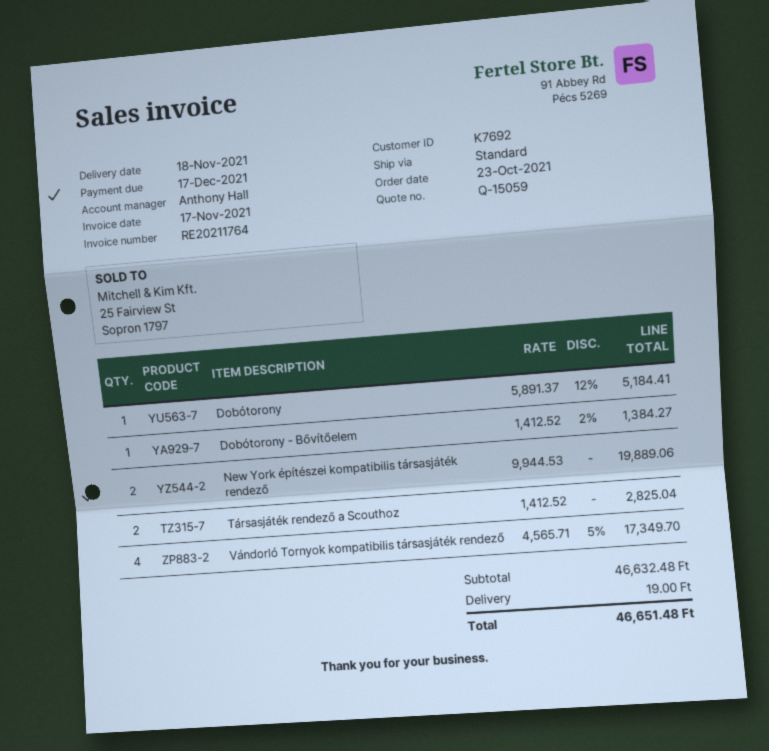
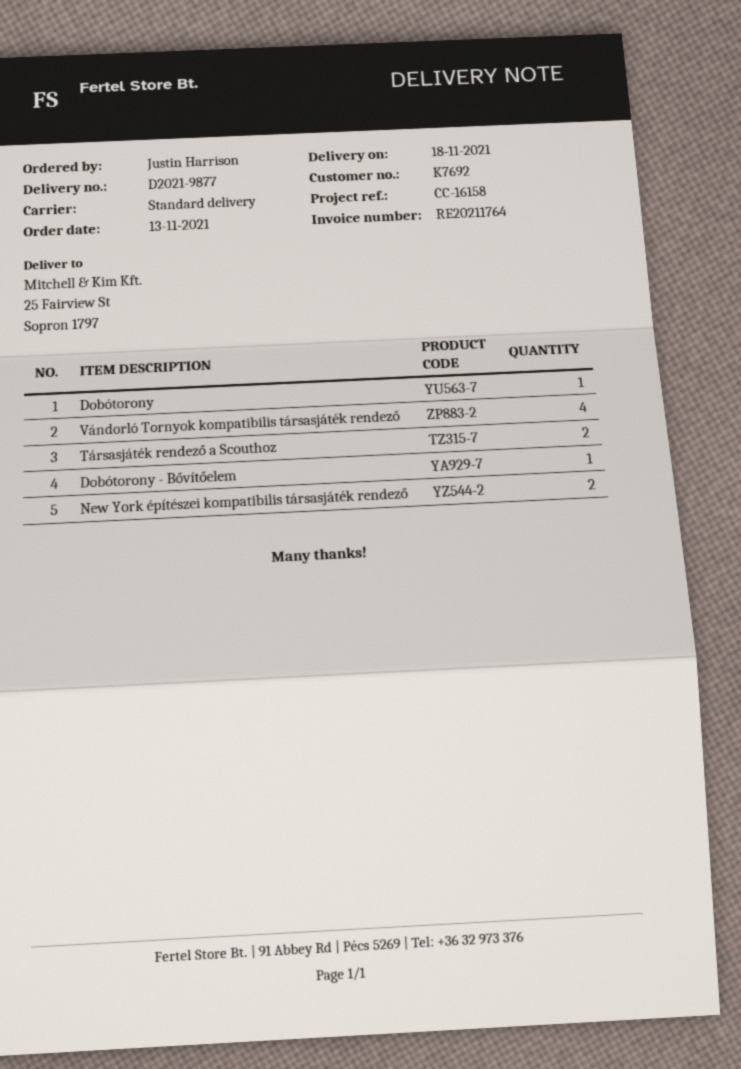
order date: 2021-10-23 -> 2021-11-13

